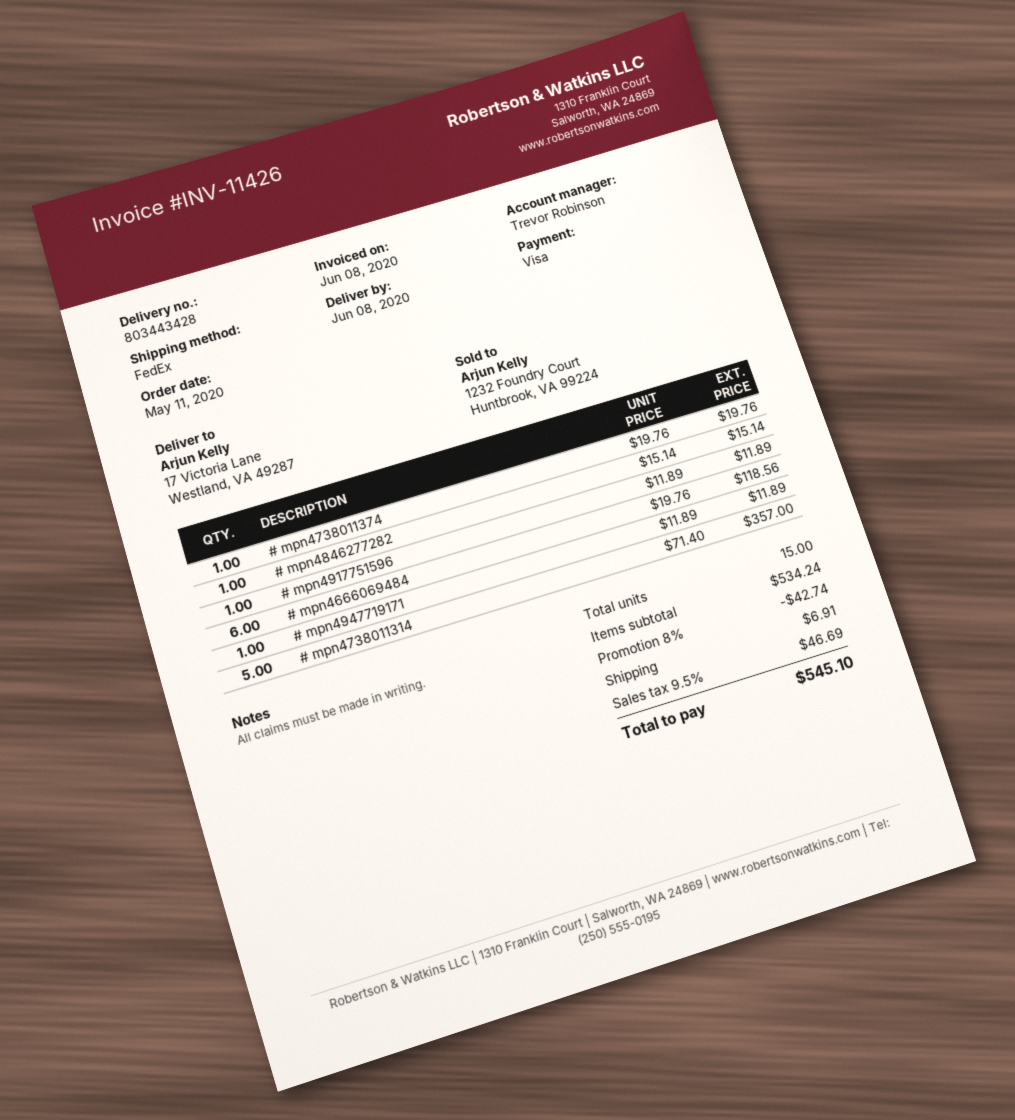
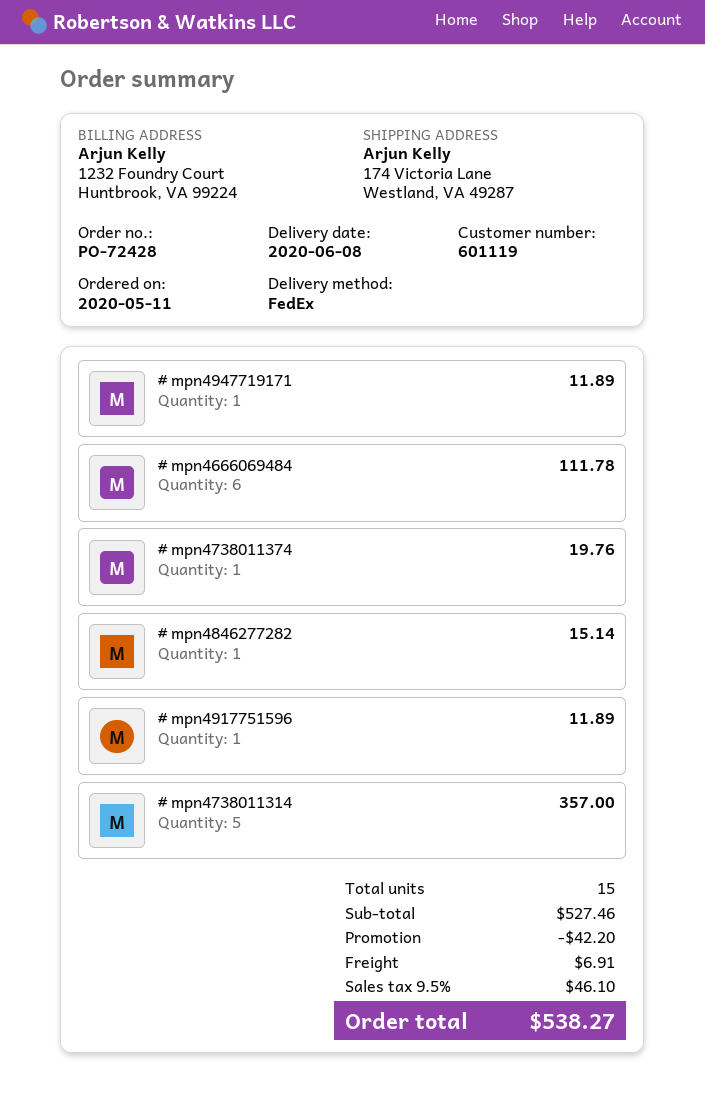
ship to: 17 Victoria Lane, Westland, VA 49287 -> 174 Victoria Lane, Westland, VA 49287
# mpn4666069484: 6 for 118.56 -> 6 for 111.78
subtotal: 534.24 -> 527.46
discount: 42.74 -> 42.20
tax: 9.5% = 46.69 -> 9.5% = 46.10
total: 545.10 -> 538.27

